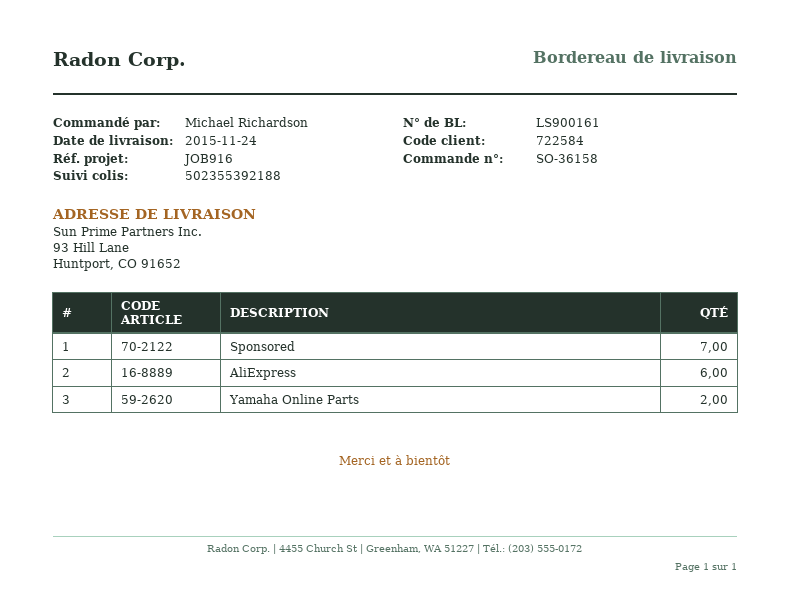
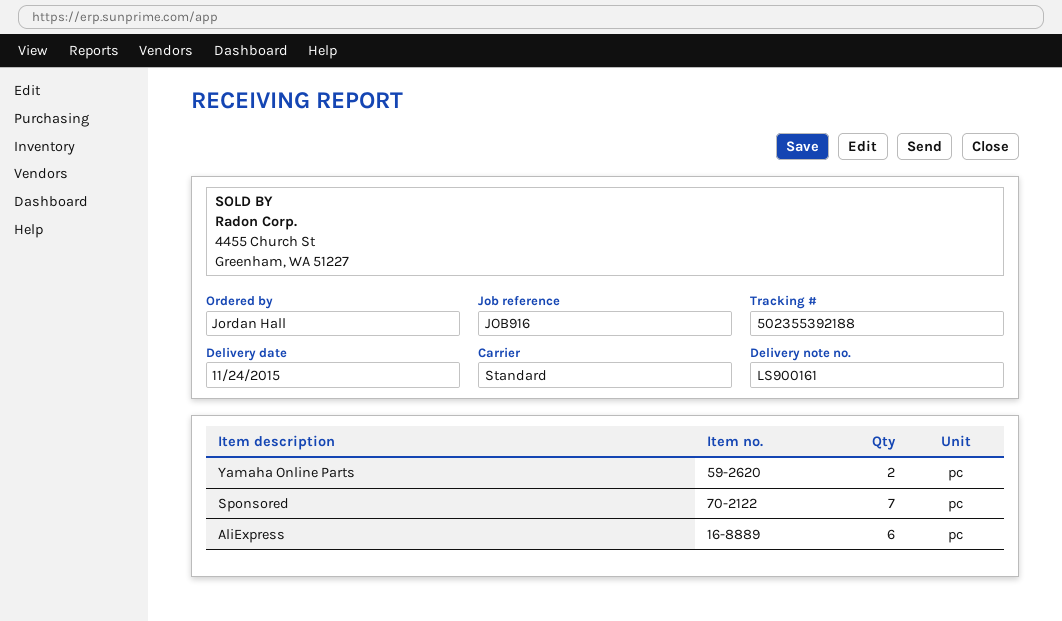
ordered by: Michael Richardson -> Jordan Hall

